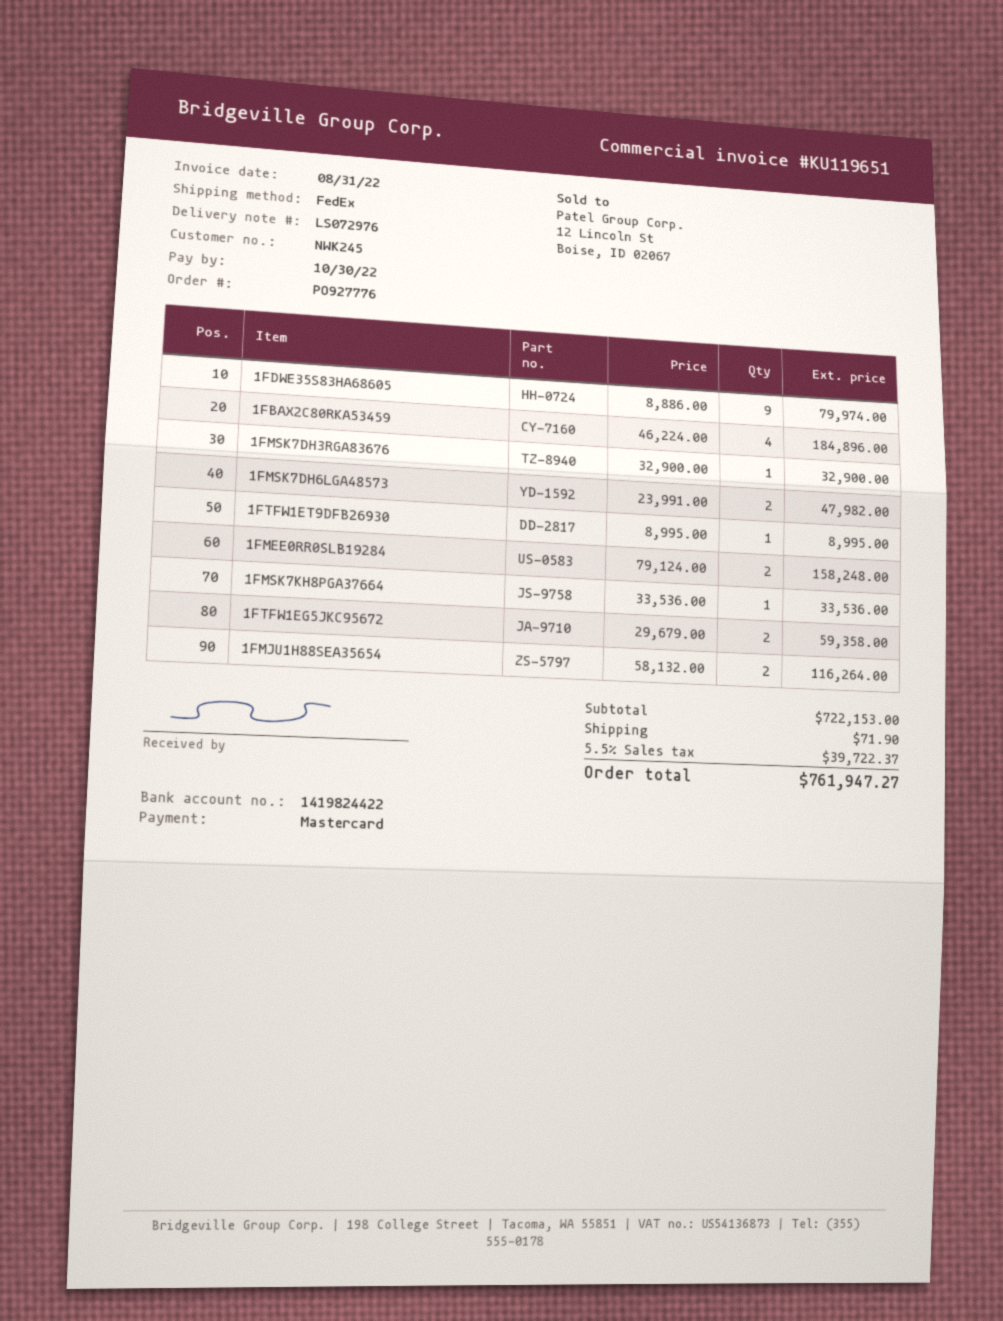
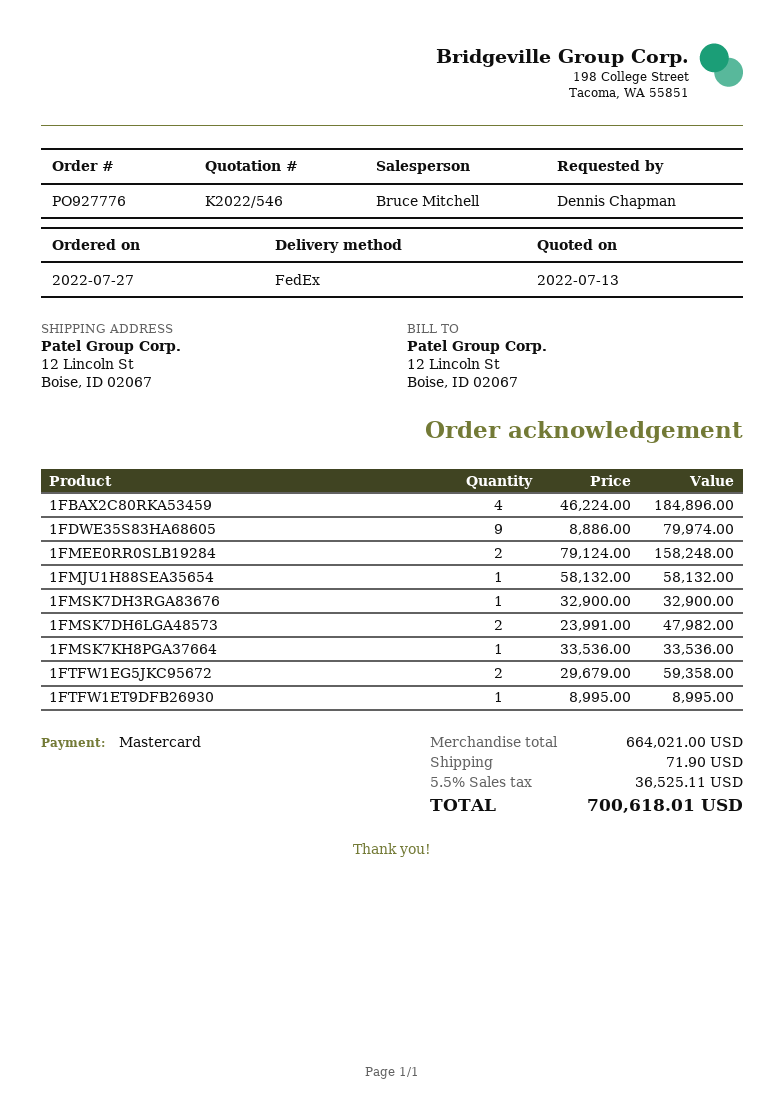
1FMJU1H88SEA35654: 2 x 58132.00 = 116264.00 -> 1 x 58132.00 = 58132.00
subtotal: 722153.00 -> 664021.00
tax: 5.5% = 39722.37 -> 5.5% = 36525.11
total: 761947.27 -> 700618.01

